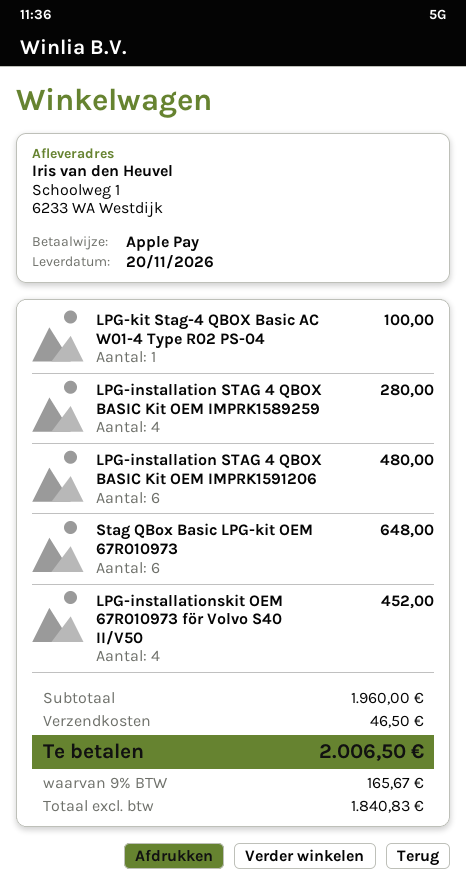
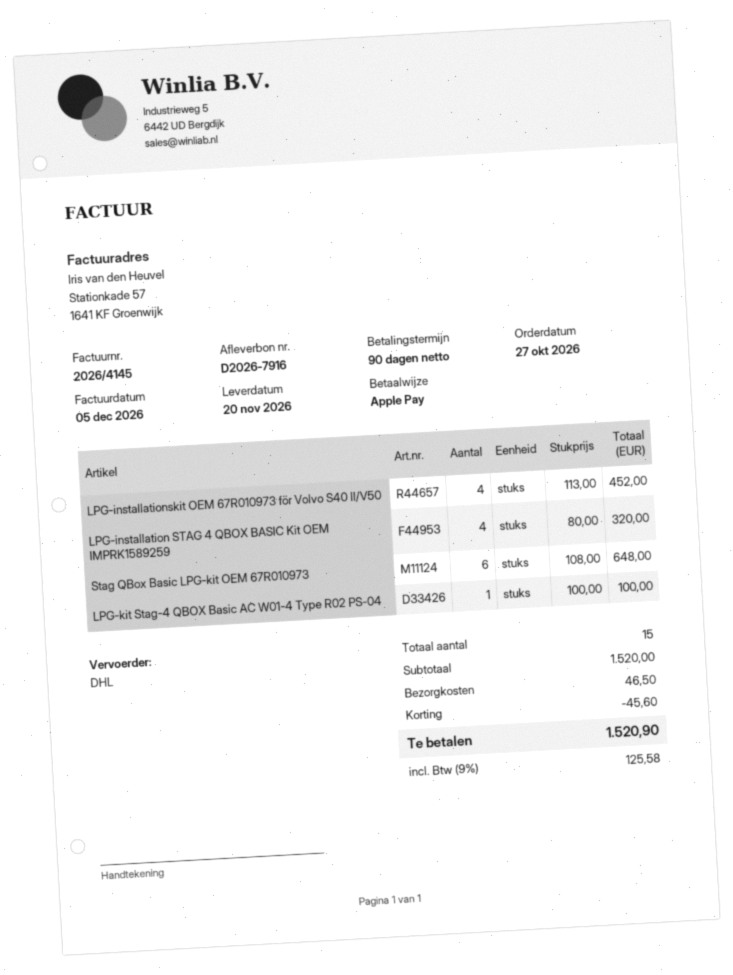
LPG-installation STAG 4 QBOX BASIC Kit OEM IMPRK1589259: 4 for 280.00 -> 4 for 320.00
LPG-installation STAG 4 QBOX BASIC Kit OEM IMPRK1591206: 6 for 480.00 -> none
subtotal: 1960.00 -> 1520.00
discount: none -> 45.60
tax: 9% = 165.67 -> 9% = 125.58
total: 2006.50 -> 1520.90

